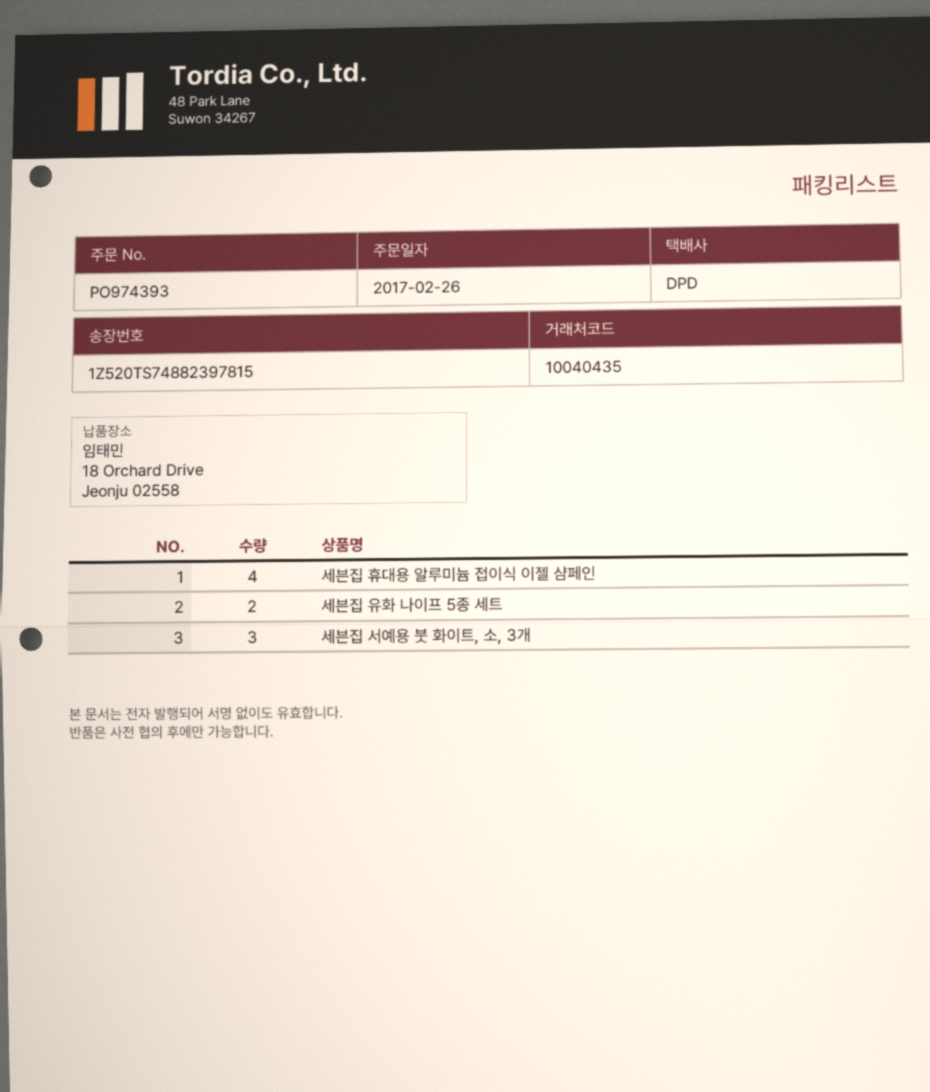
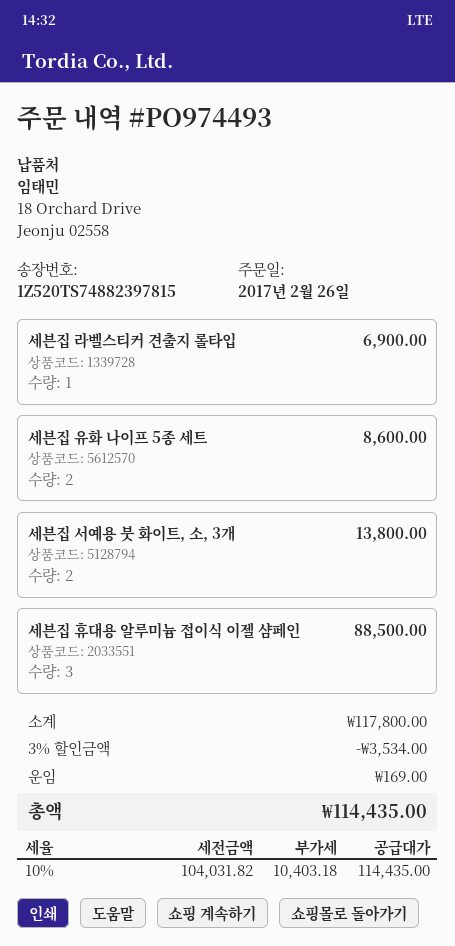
order number: PO974393 -> PO974493
세븐집 휴대용 알루미늄 접이식 이젤 샴페인: 4 -> 3
세븐집 서예용 붓 화이트, 소, 3개: 3 -> 2
세븐집 라벨스티커 견출지 롤타입: none -> 1

